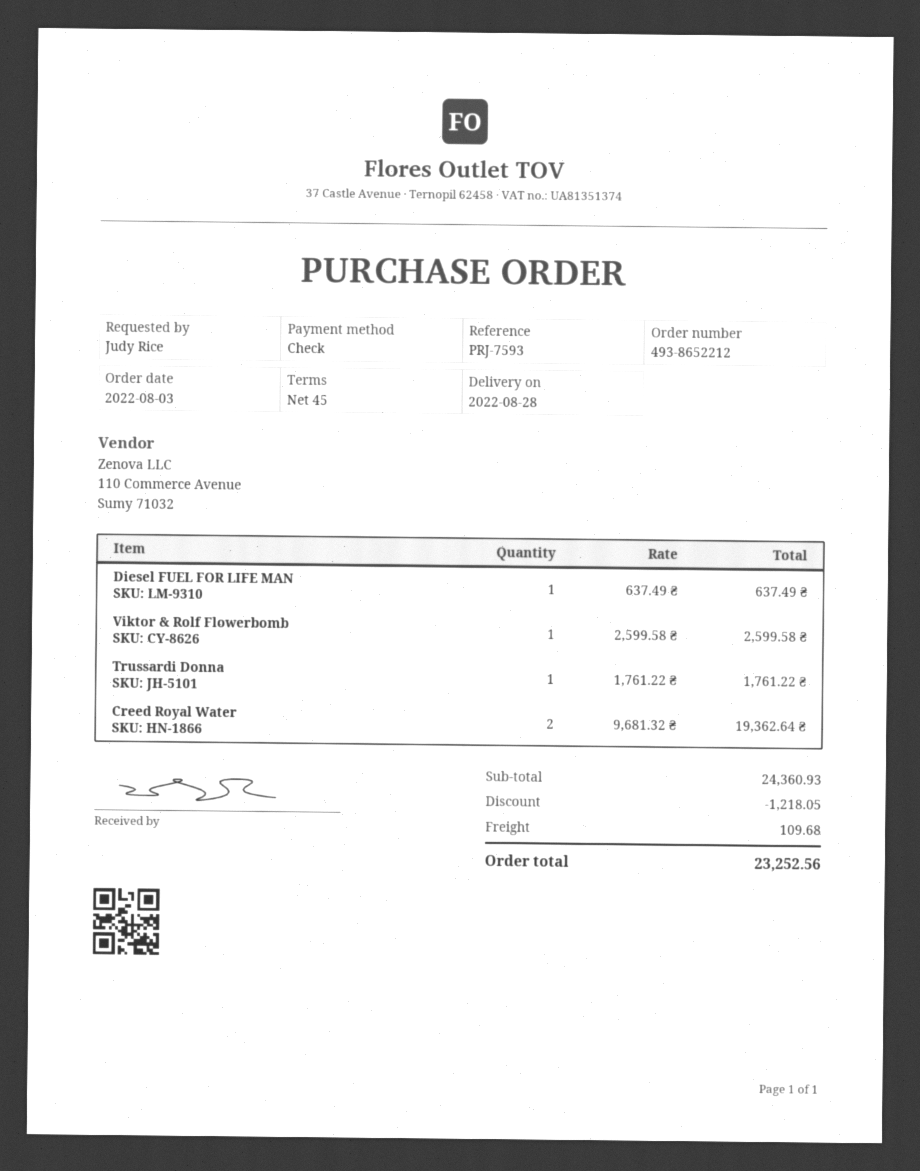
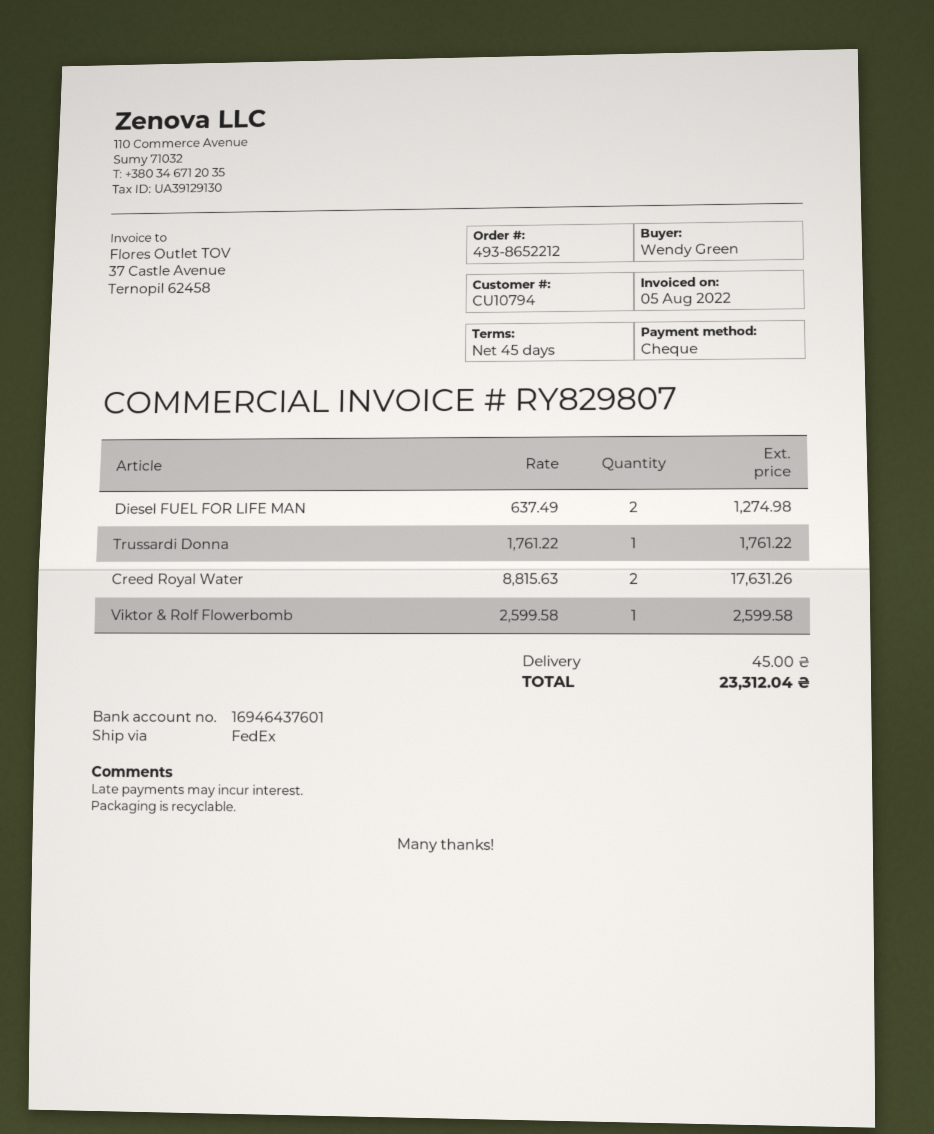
ordered by: Judy Rice -> Wendy Green
Diesel FUEL FOR LIFE MAN: 1 x 637.49 = 637.49 -> 2 x 637.49 = 1274.98
Creed Royal Water: 2 x 9681.32 = 19362.64 -> 2 x 8815.63 = 17631.26
discount: 1218.05 -> none
shipping: 109.68 -> 45.00
total: 23252.56 -> 23312.04

